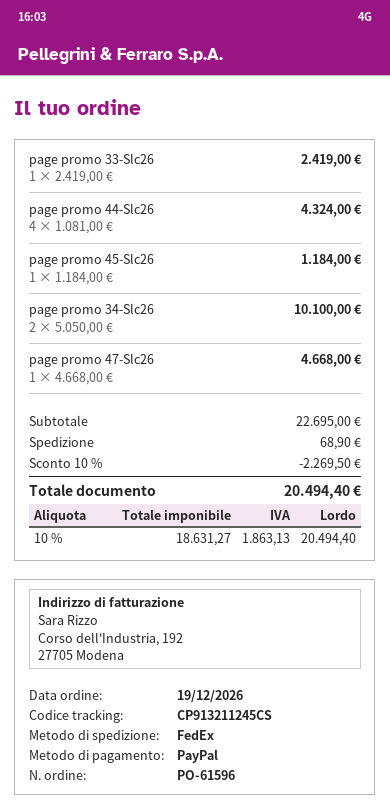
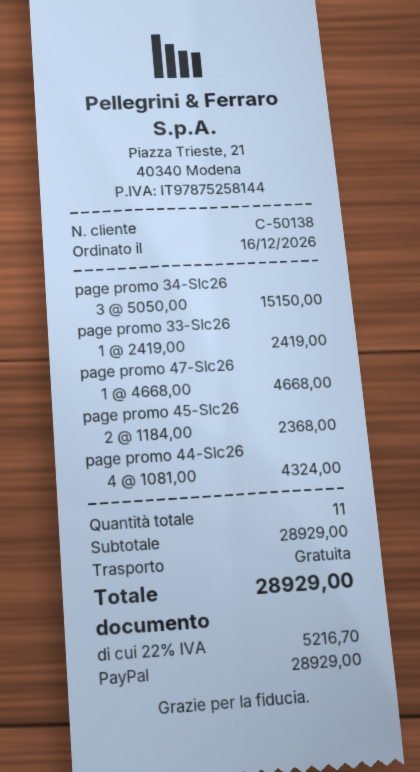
order date: 2026-12-19 -> 2026-12-16
page promo 45-Slc26: 1 x 1184.00 = 1184.00 -> 2 x 1184.00 = 2368.00
page promo 34-Slc26: 2 x 5050.00 = 10100.00 -> 3 x 5050.00 = 15150.00
subtotal: 22695.00 -> 28929.00
discount: 10% = 2269.50 -> none
shipping: 68.90 -> 0.00
tax: 10% = 1863.13 -> 22% = 5216.70
total: 20494.40 -> 28929.00

